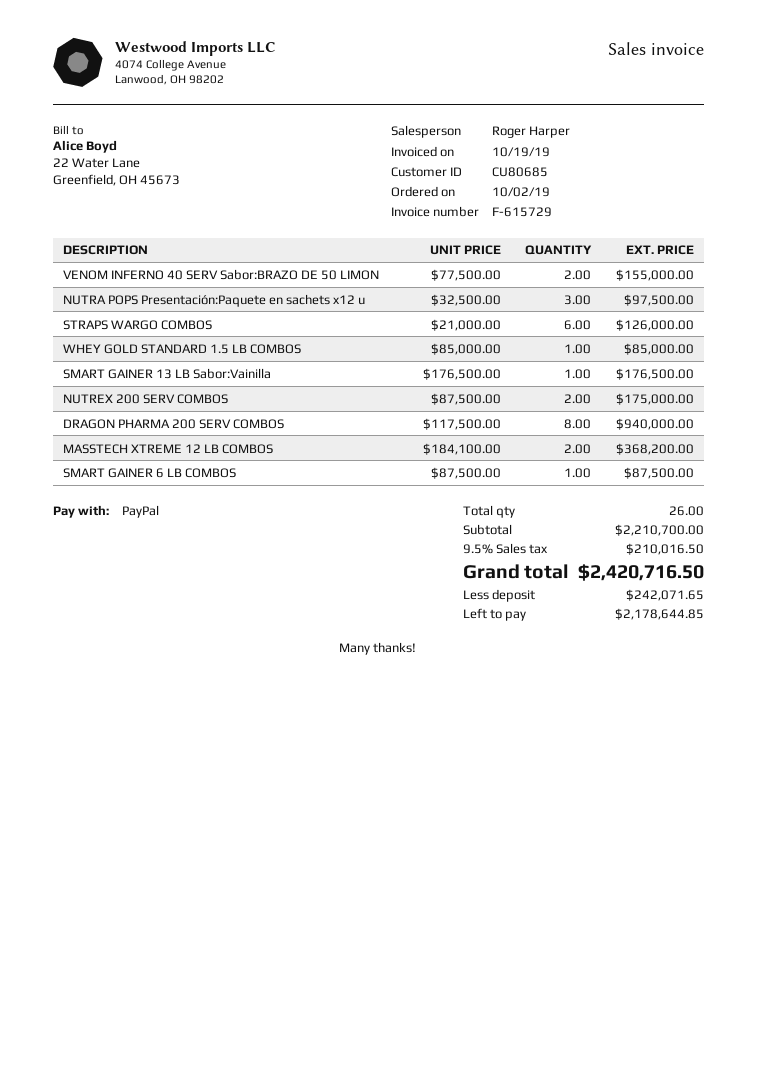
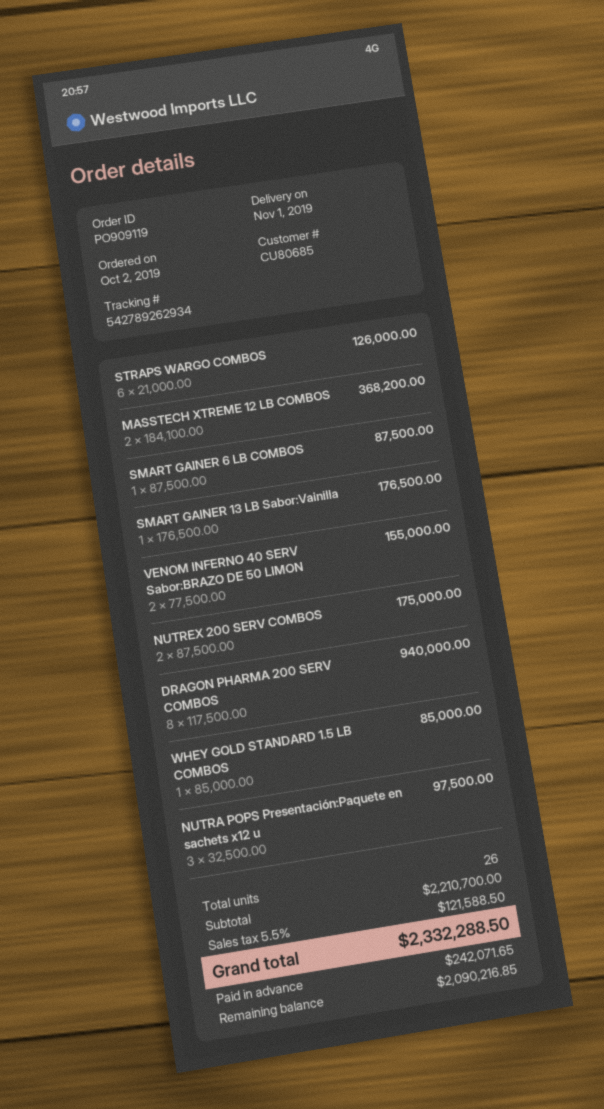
tax: 9.5% = 210016.50 -> 5.5% = 121588.50
total: 2420716.50 -> 2332288.50
balance: 2178644.85 -> 2090216.85

